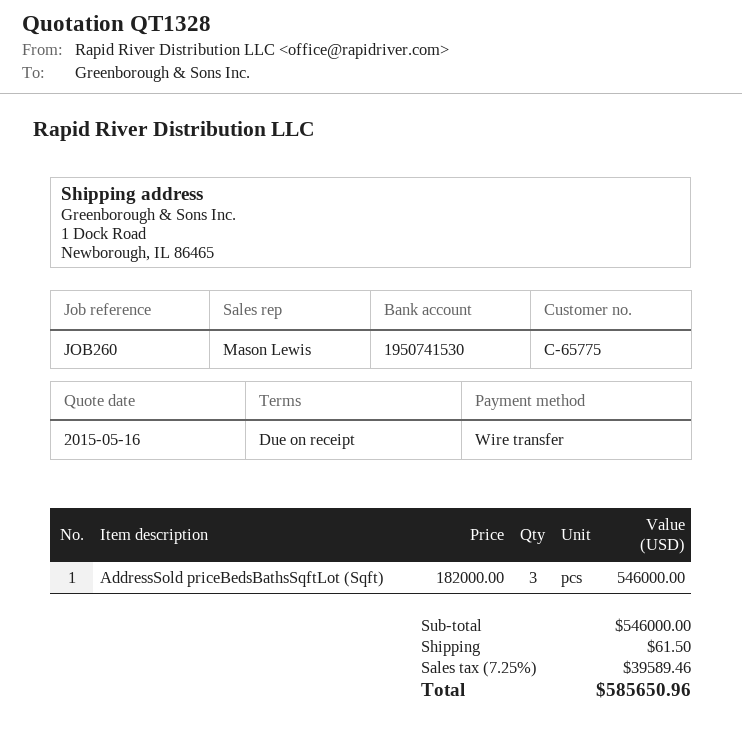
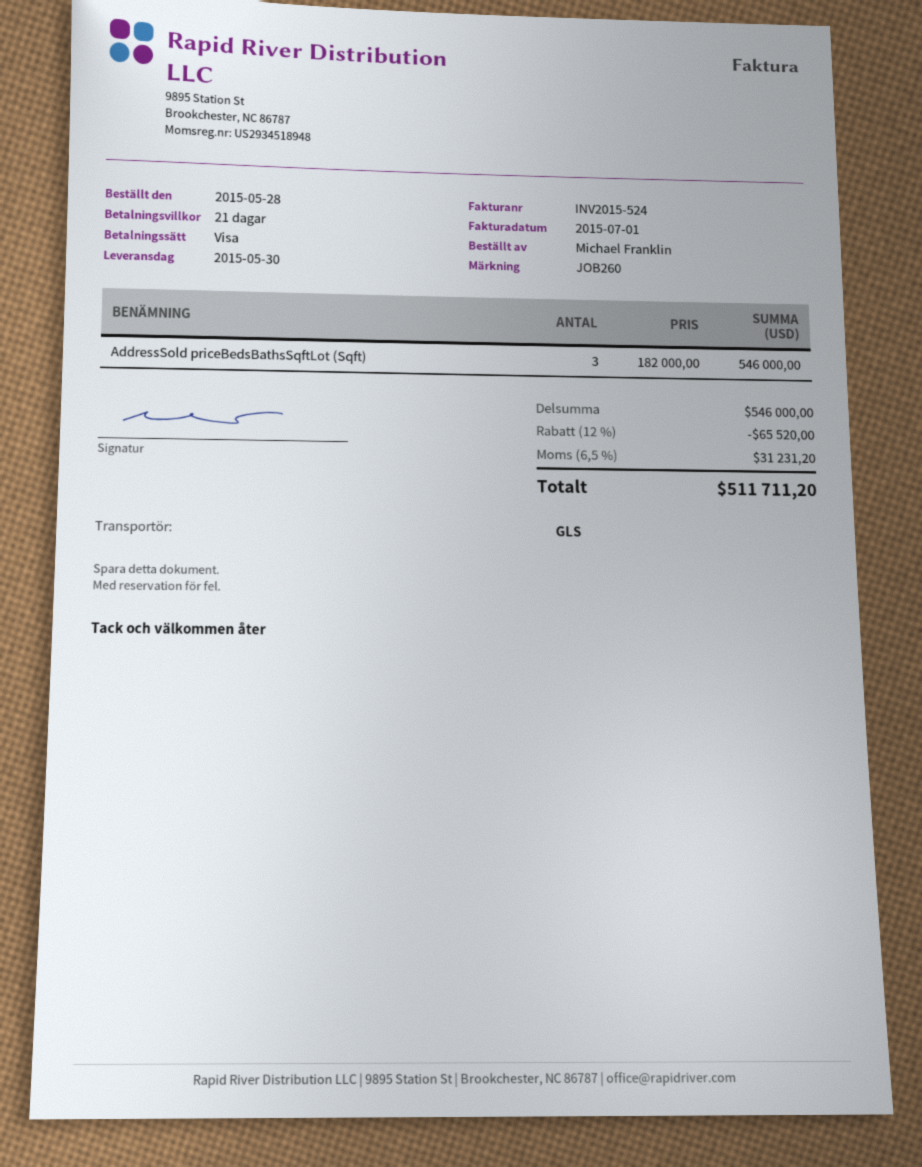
payment terms: on receipt -> 21 days
payment method: bank transfer -> Visa
discount: none -> 12% = 65520.00
shipping: 61.50 -> none
tax: 7.25% = 39589.46 -> 6.5% = 31231.20
total: 585650.96 -> 511711.20

